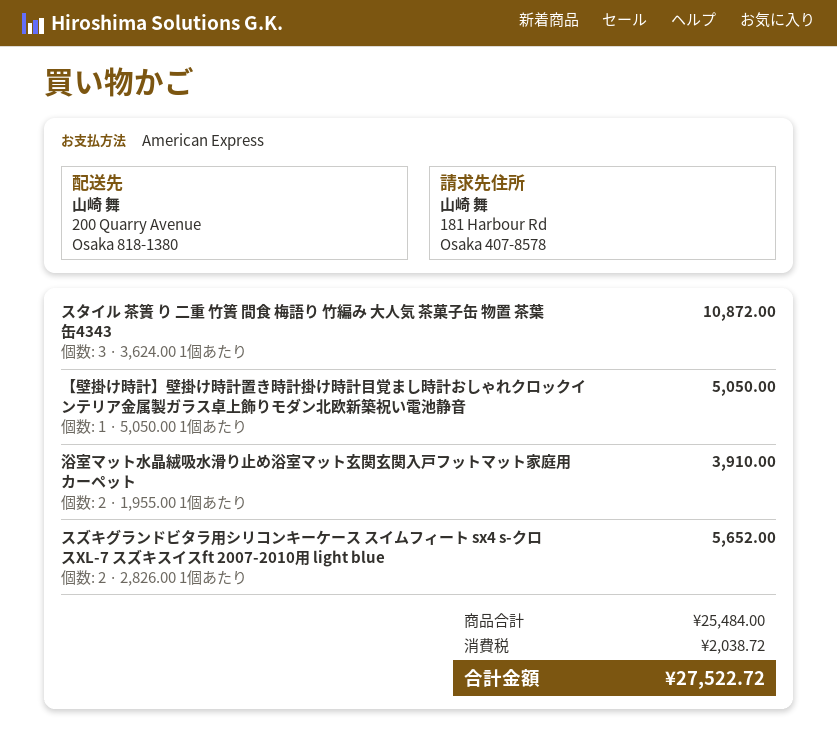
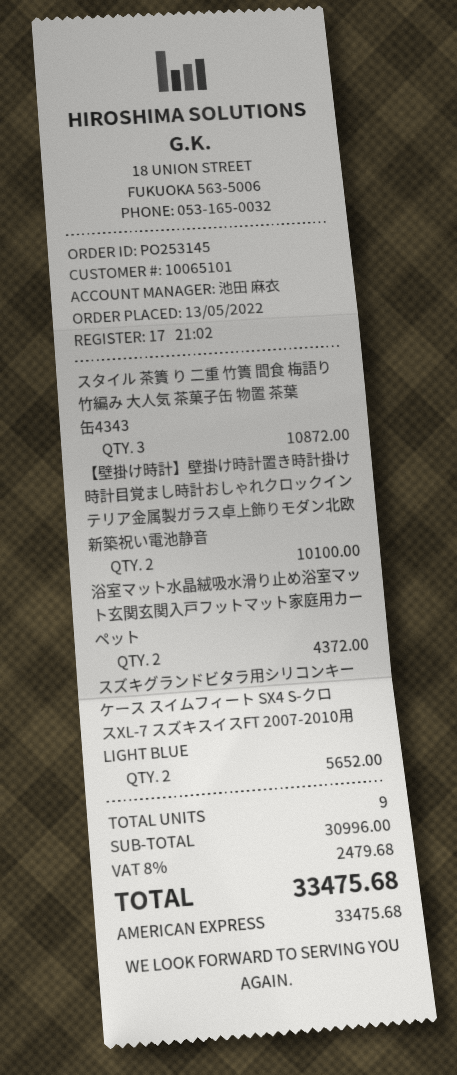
【壁掛け時計】壁掛け時計置き時計掛け時計目覚まし時計おしゃれクロックインテリア金属製ガラス卓上飾りモダン北欧新築祝い電池静音: 1 for 5050.00 -> 2 for 10100.00
浴室マット水晶絨吸水滑り止め浴室マット玄関玄関入戸フットマット家庭用カーペット: 2 for 3910.00 -> 2 for 4372.00
subtotal: 25484.00 -> 30996.00
tax: 2038.72 -> 2479.68
total: 27522.72 -> 33475.68

